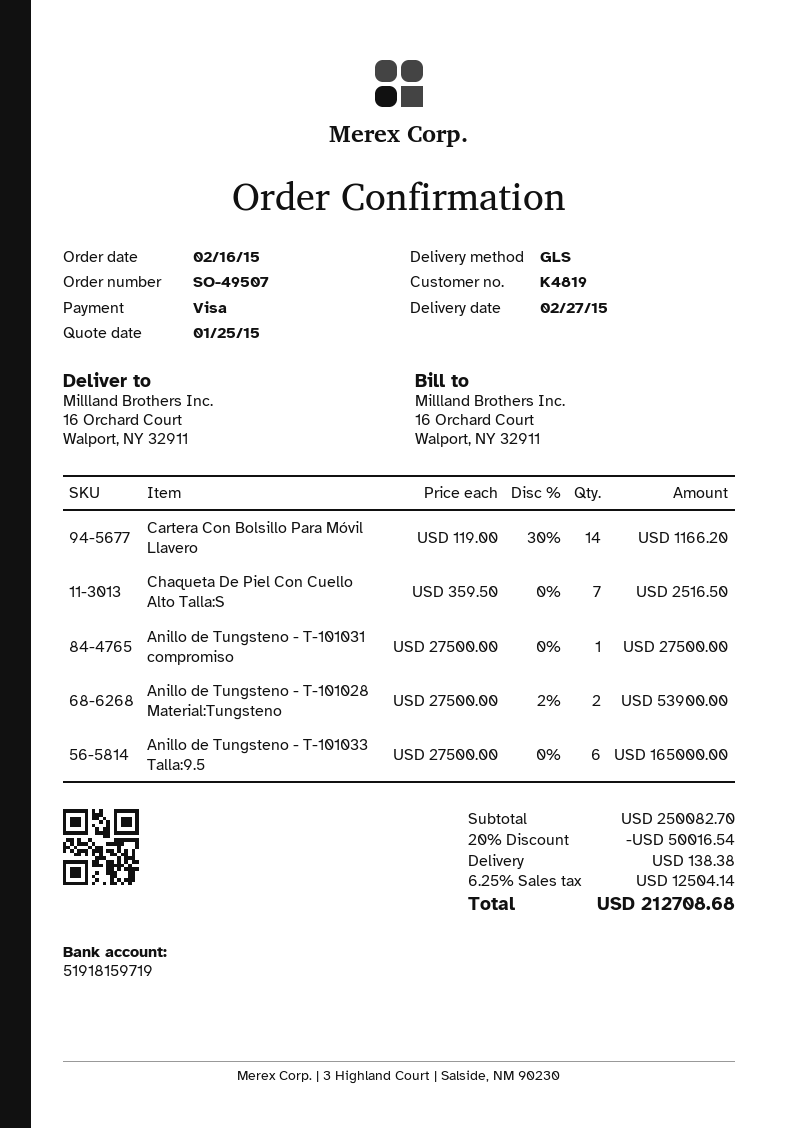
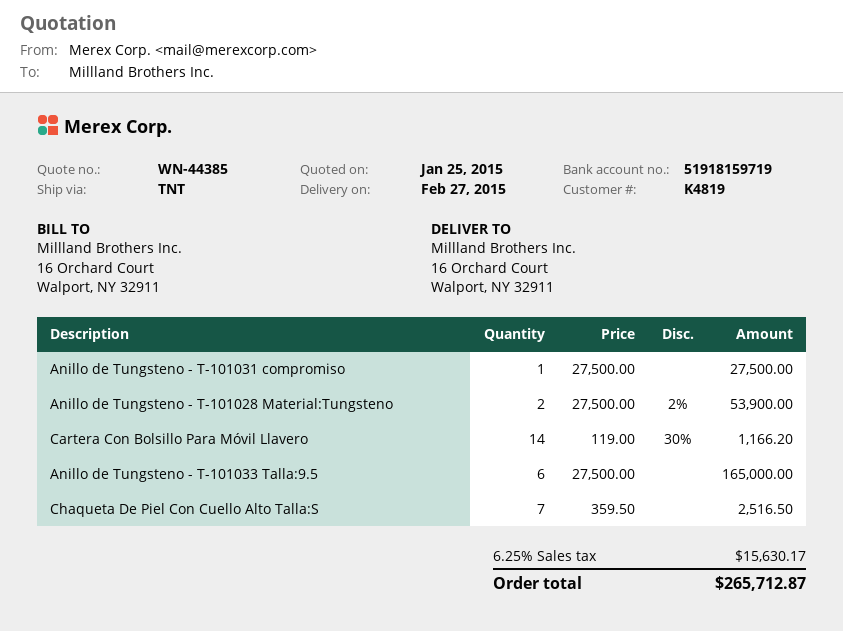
shipping method: GLS -> TNT
discount: 20% = 50016.54 -> none
shipping: 138.38 -> none
tax: 6.25% = 12504.14 -> 6.25% = 15630.17
total: 212708.68 -> 265712.87

